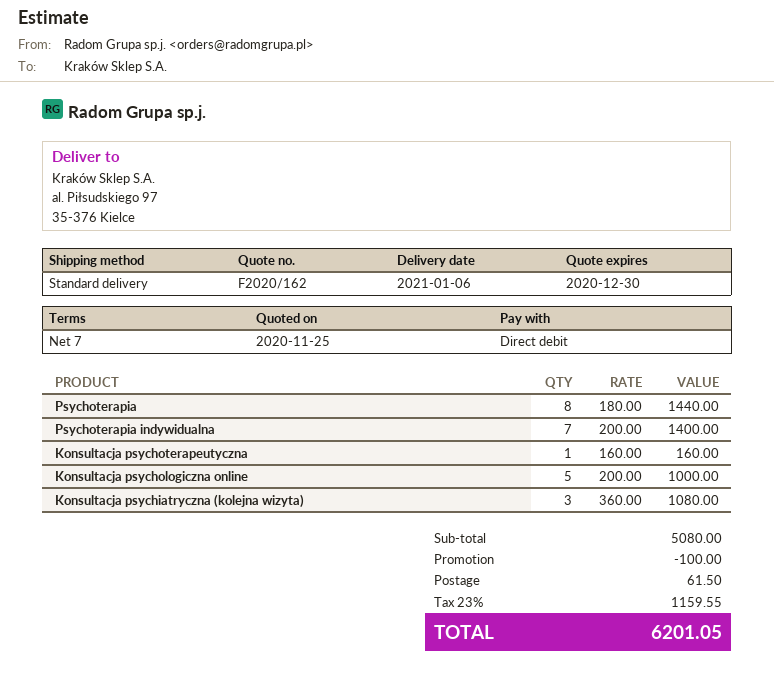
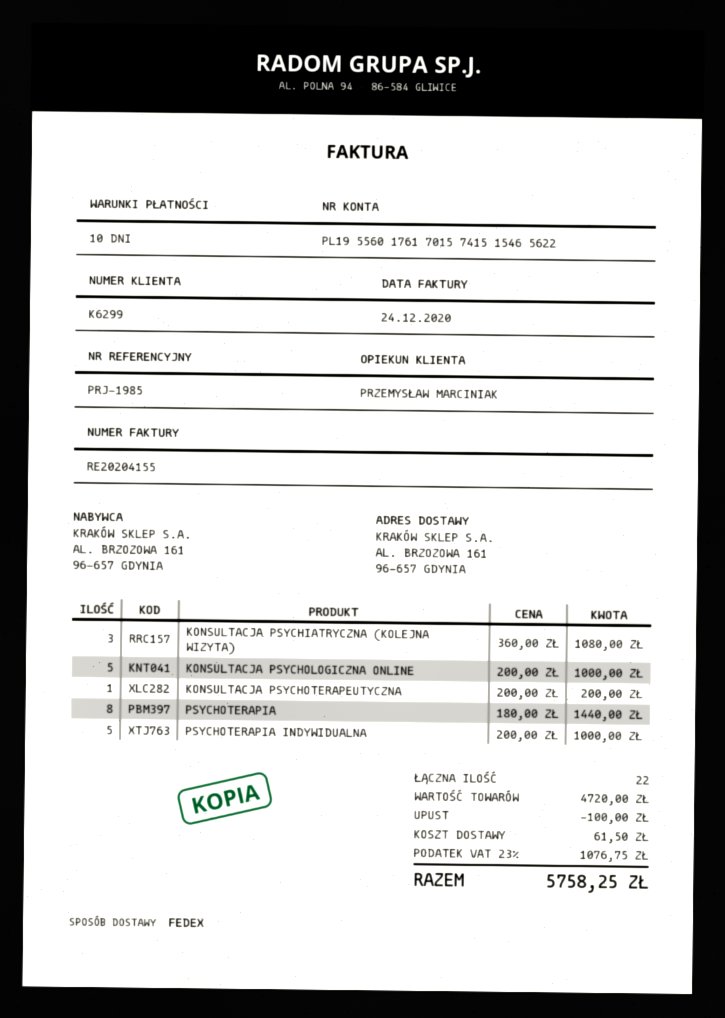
payment terms: 7 days -> 10 days
shipping method: standard -> FedEx
ship to: al. Piłsudskiego 97, 35-376 Kielce -> AL. BRZOZOWA 161, 96-657 GDYNIA
Psychoterapia indywidualna: 7 x 200.00 = 1400.00 -> 5 x 200.00 = 1000.00
Konsultacja psychoterapeutyczna: 1 x 160.00 = 160.00 -> 1 x 200.00 = 200.00
subtotal: 5080.00 -> 4720.00
tax: 23% = 1159.55 -> 23% = 1076.75
total: 6201.05 -> 5758.25

